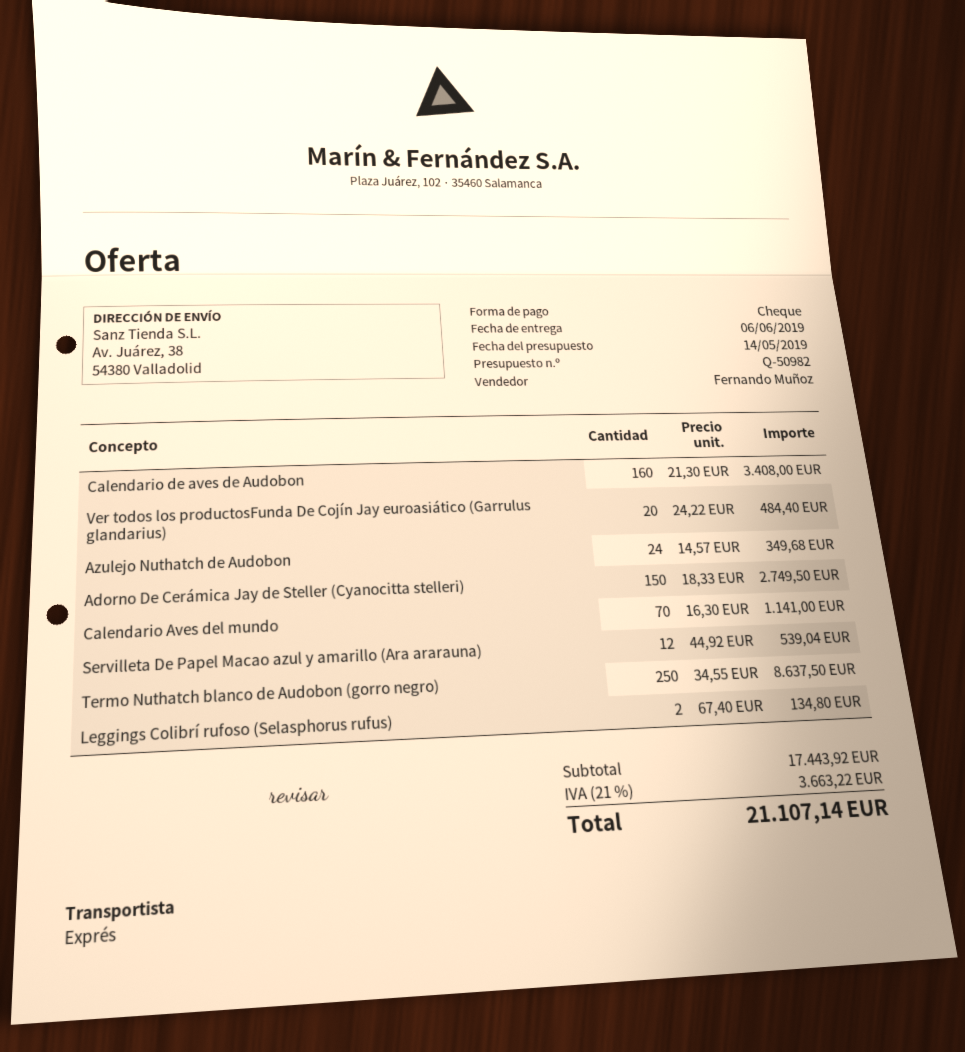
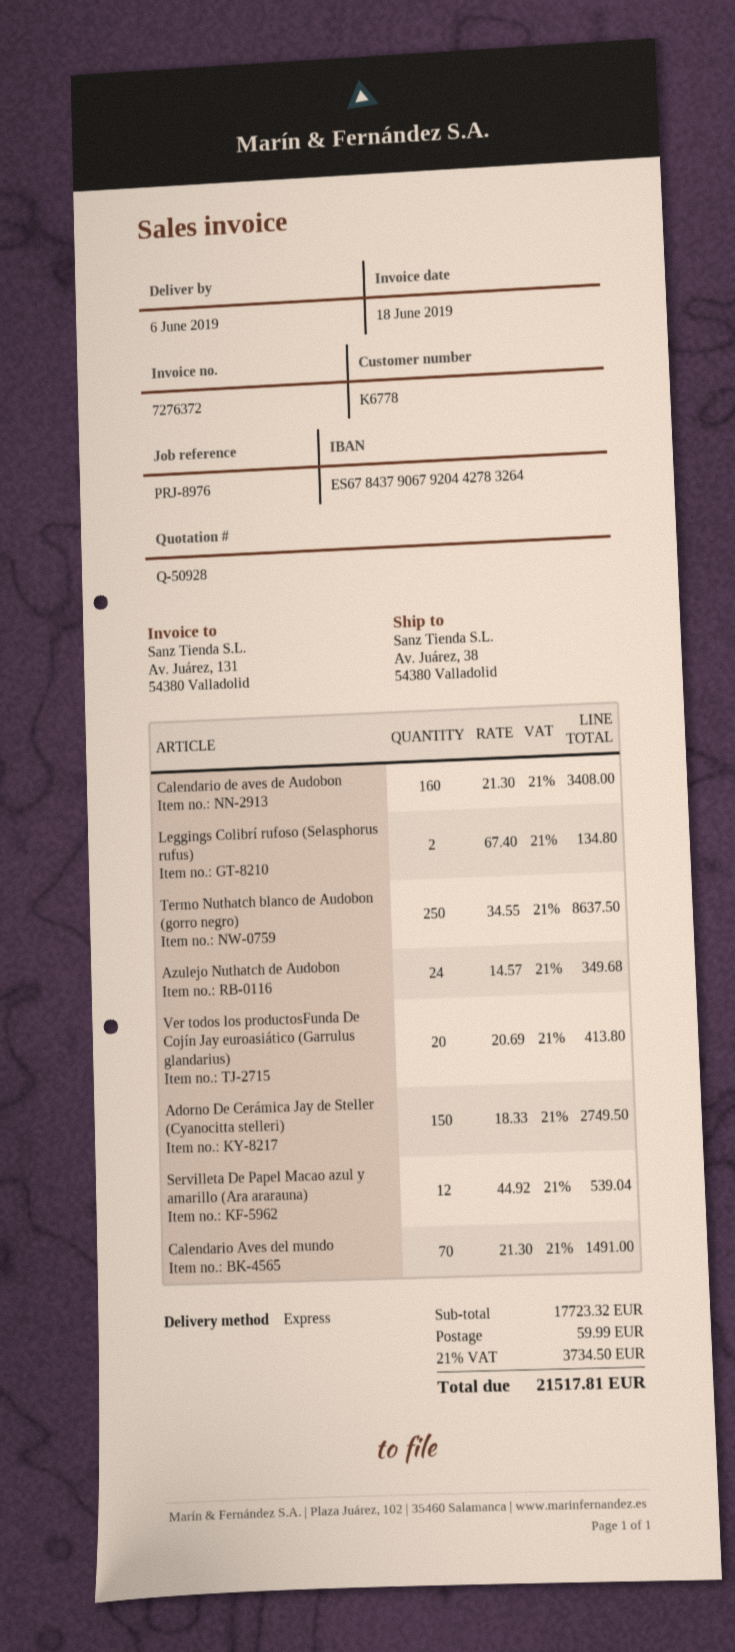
quote number: Q-50982 -> Q-50928
Ver todos los productosFunda De Cojín Jay euroasiático (Garrulus glandarius): 20 x 24.22 = 484.40 -> 20 x 20.69 = 413.80
Calendario Aves del mundo: 70 x 16.30 = 1141.00 -> 70 x 21.30 = 1491.00
subtotal: 17443.92 -> 17723.32
shipping: none -> 59.99
tax: 21% = 3663.22 -> 21% = 3734.50
total: 21107.14 -> 21517.81

